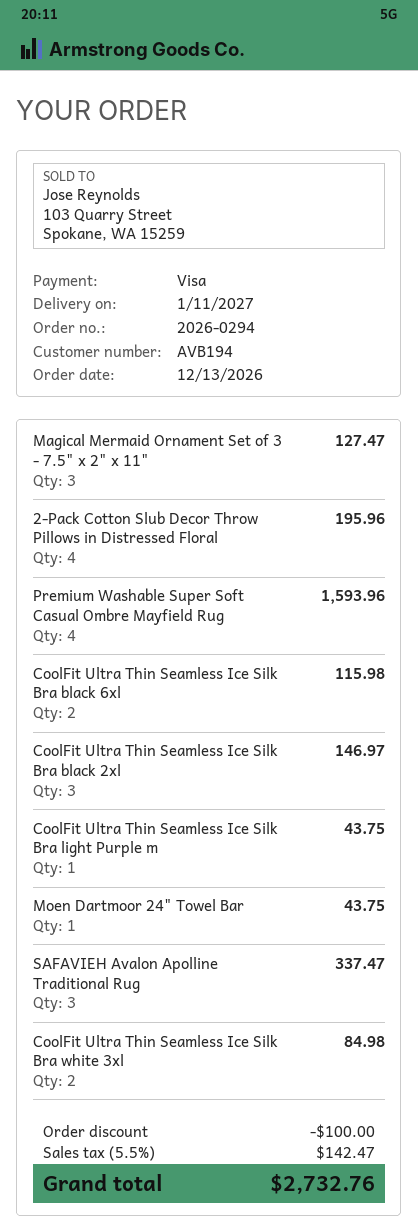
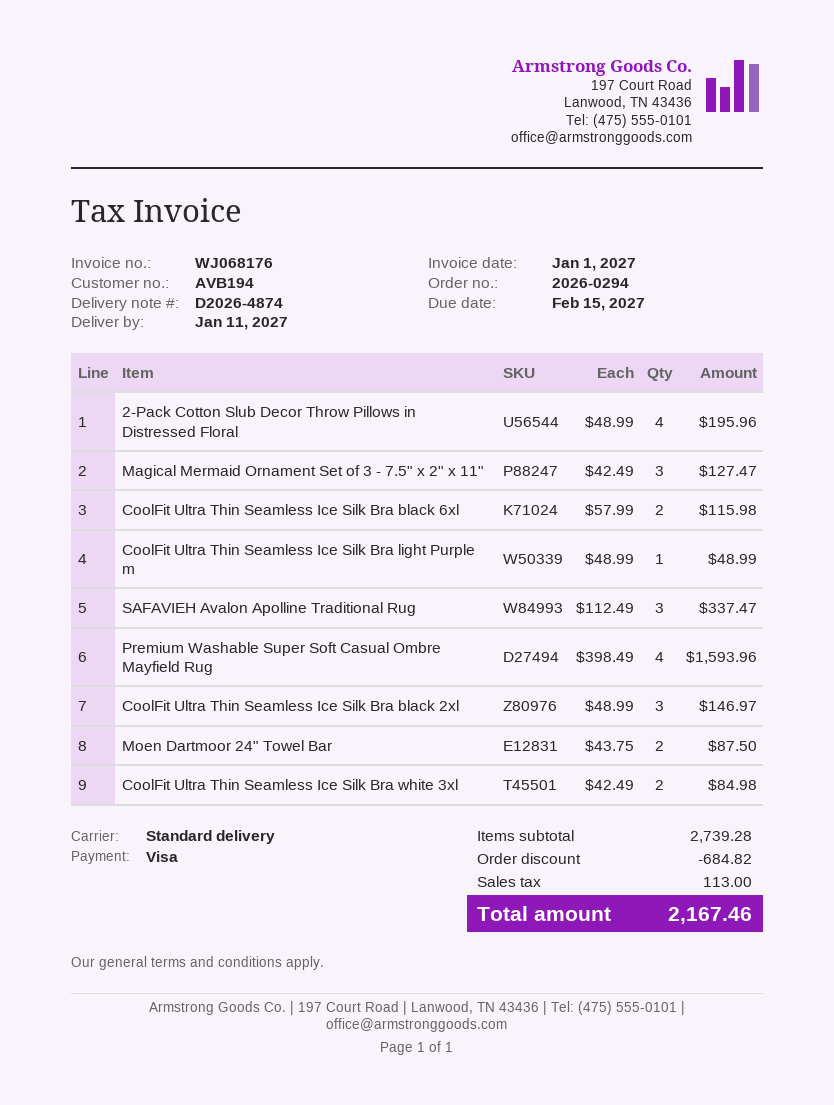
CoolFit Ultra Thin Seamless Ice Silk Bra light Purple m: 1 for 43.75 -> 1 for 48.99
Moen Dartmoor 24" Towel Bar: 1 for 43.75 -> 2 for 87.50
discount: 100.00 -> 684.82
tax: 142.47 -> 113.00
total: 2732.76 -> 2167.46

